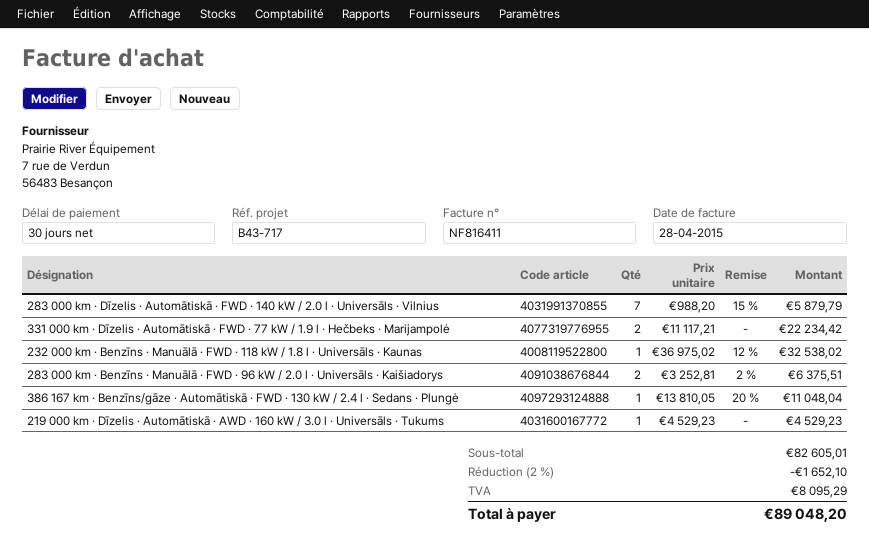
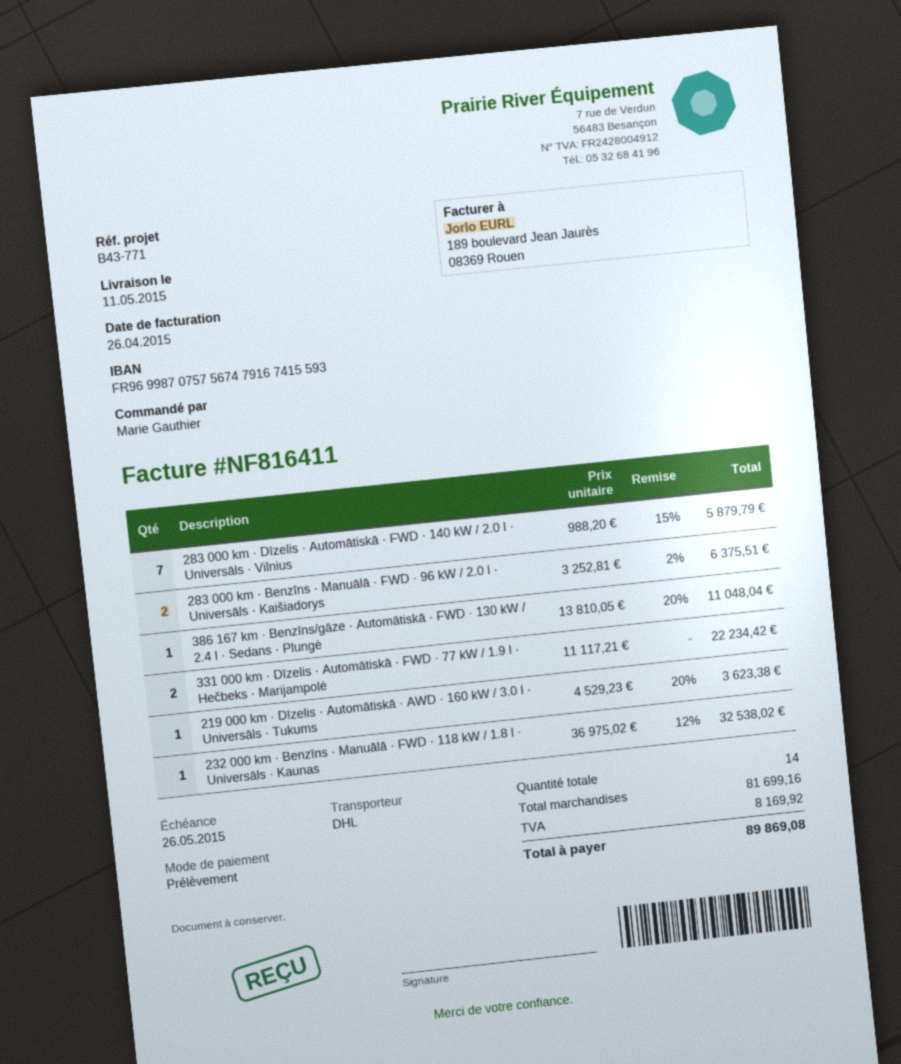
invoice date: 2015-04-28 -> 2015-04-26
reference: B43-717 -> B43-771
219 000 km · Dīzelis · Automātiskā · AWD · 160 kW / 3.0 l · Universāls · Tukums: 1 x 4529.23 = 4529.23 -> 1 x 4529.23 - 20% = 3623.38
subtotal: 82605.01 -> 81699.16
discount: 2% = 1652.10 -> none
tax: 8095.29 -> 8169.92
total: 89048.20 -> 89869.08

